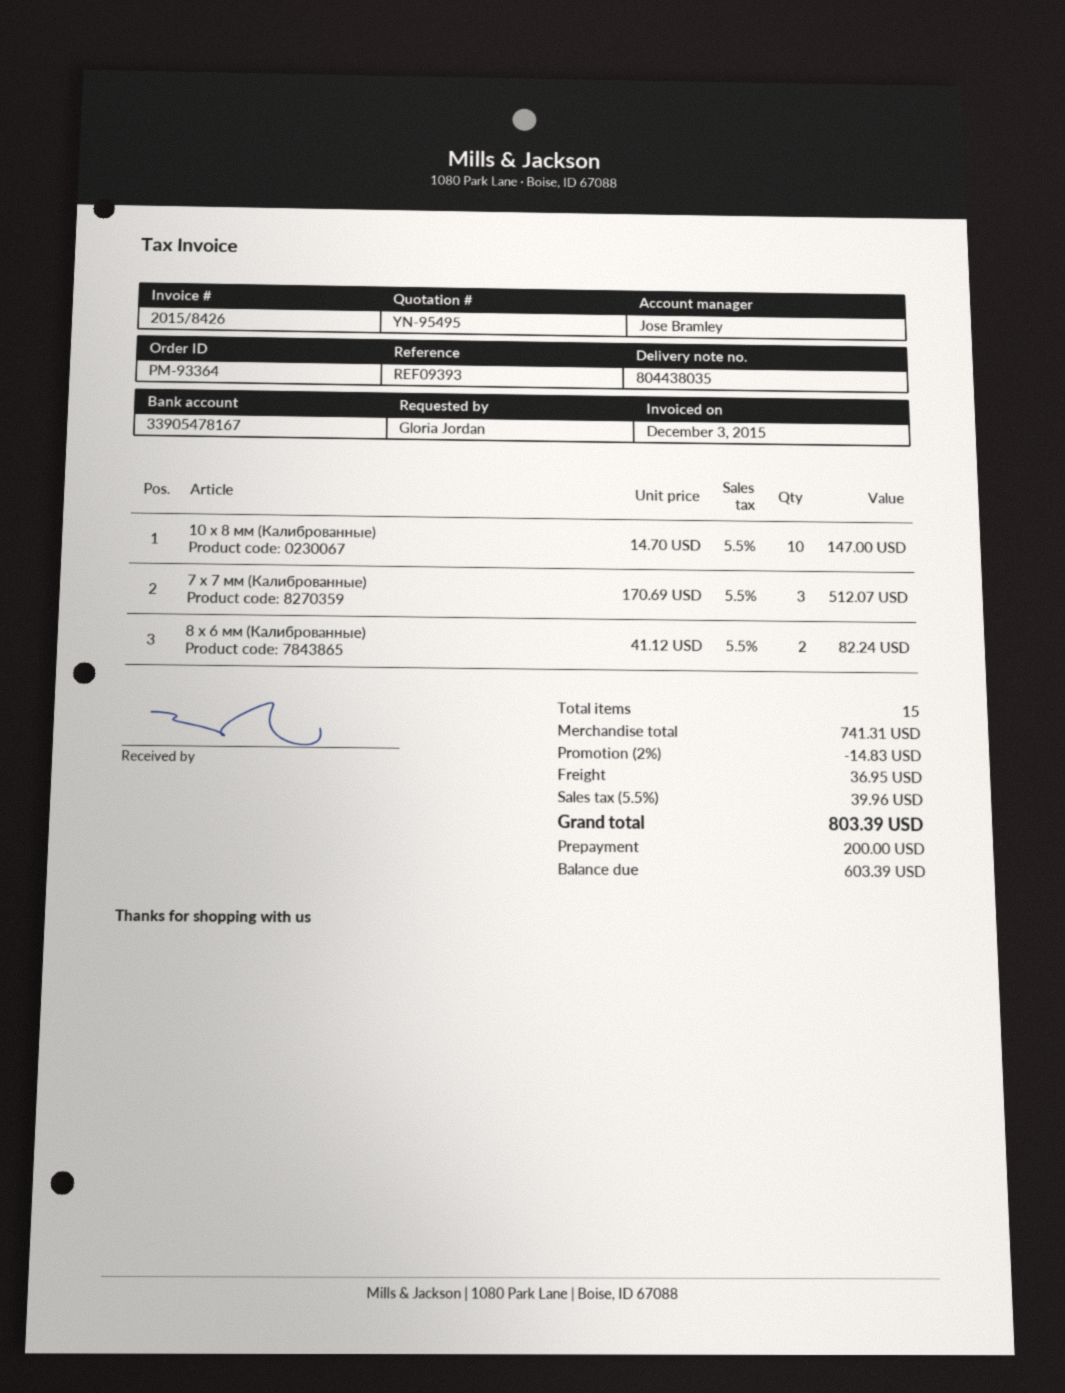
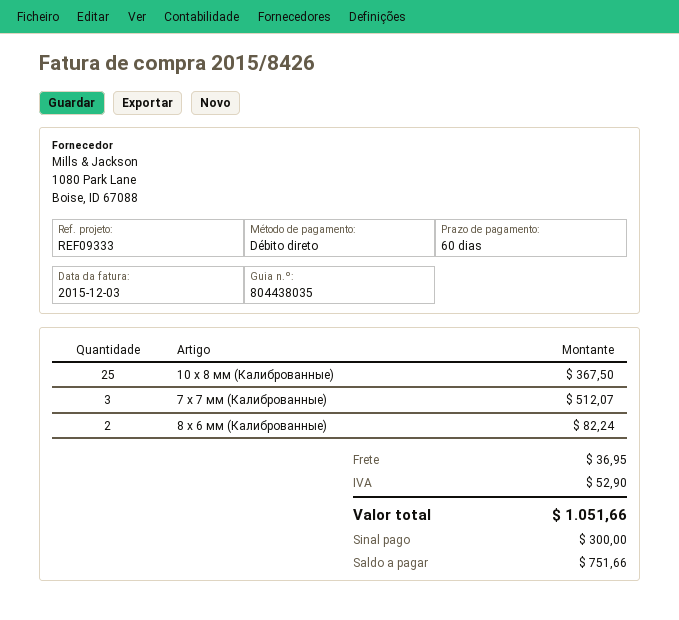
reference: REF09393 -> REF09333
10 x 8 мм (Калиброванные): 10 for 147.00 -> 25 for 367.50
discount: 2% = 14.83 -> none
tax: 39.96 -> 52.90
total: 803.39 -> 1051.66
deposit: 200.00 -> 300.00
balance: 603.39 -> 751.66

